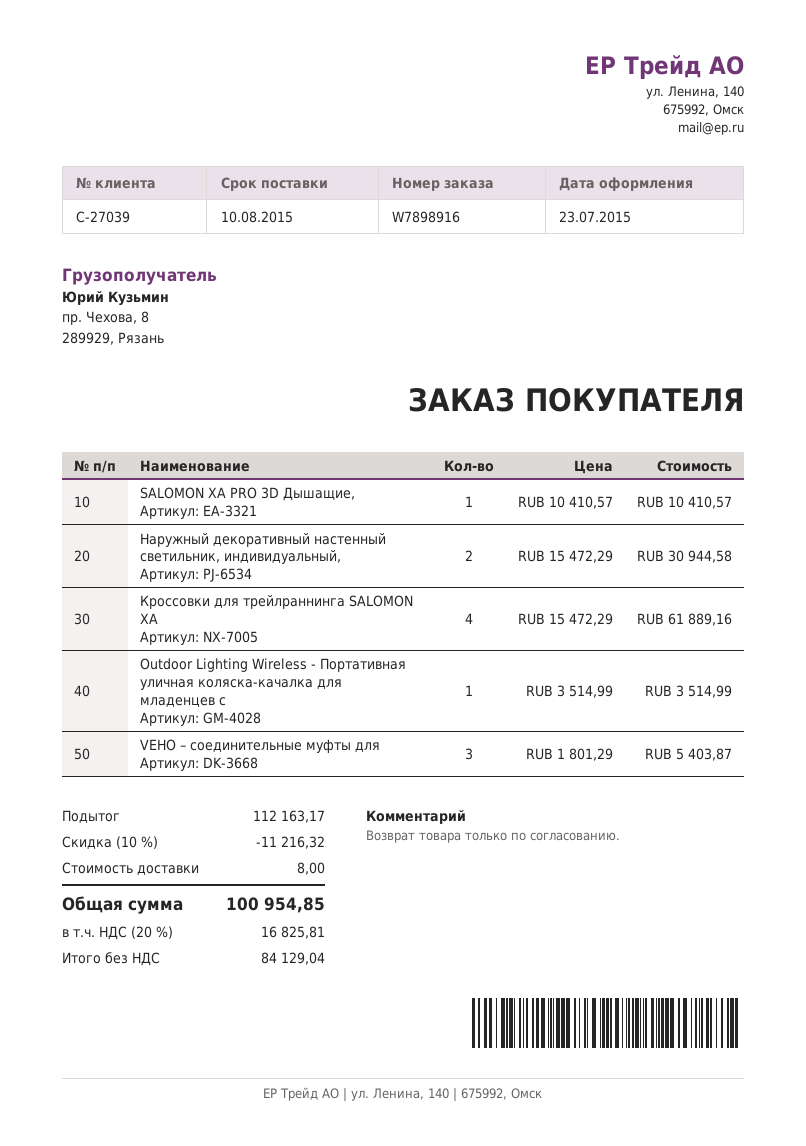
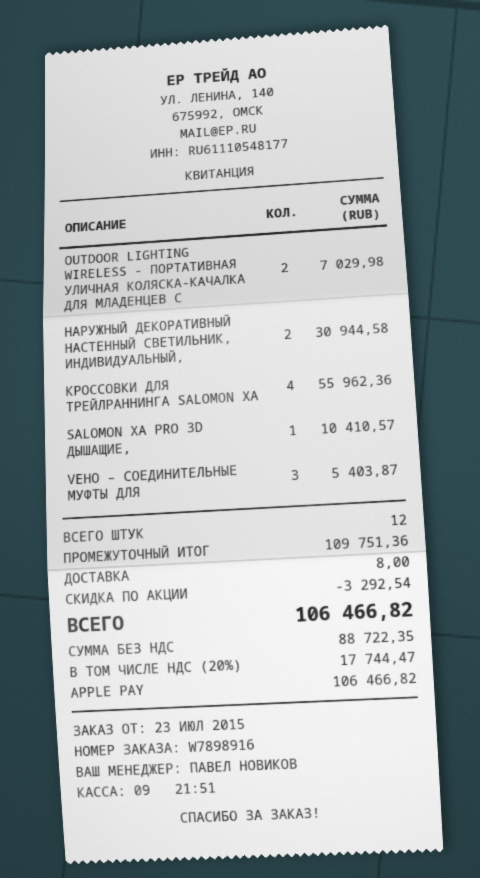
Кроссовки для трейлраннинга SALOMON XA: 4 for 61889.16 -> 4 for 55962.36
Outdoor Lighting Wireless - Портативная уличная коляска-качалка для младенцев с: 1 for 3514.99 -> 2 for 7029.98
subtotal: 112163.17 -> 109751.36
discount: 11216.32 -> 3292.54
net: 84129.04 -> 88722.35
tax: 20% = 16825.81 -> 20% = 17744.47
total: 100954.85 -> 106466.82

